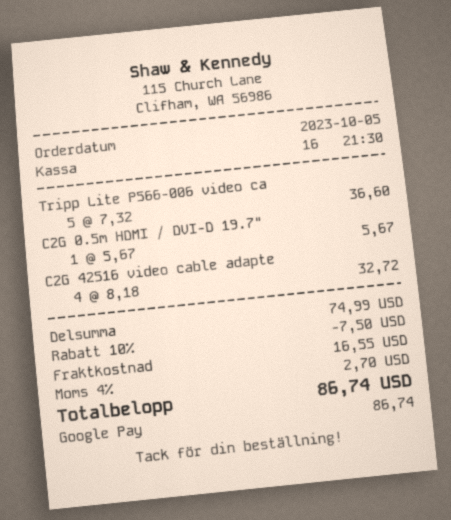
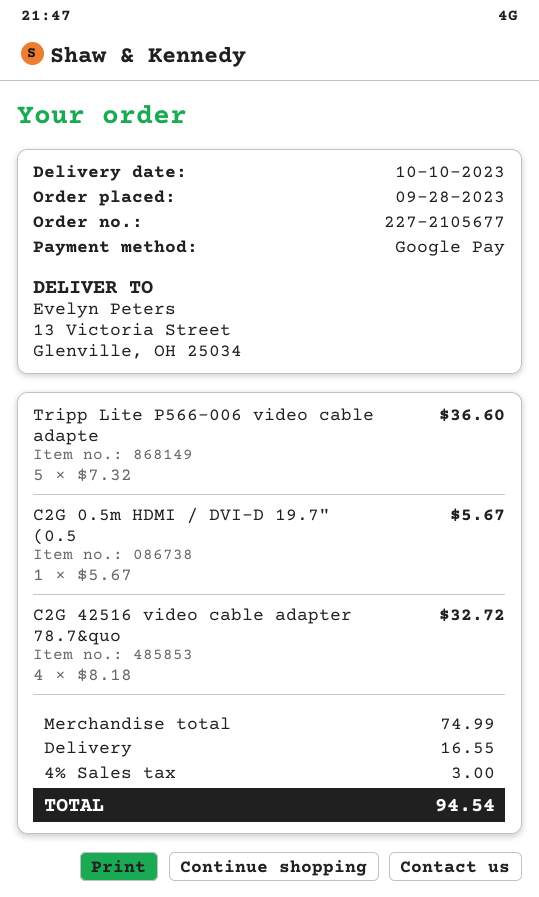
order date: 2023-10-05 -> 2023-09-28
discount: 10% = 7.50 -> none
tax: 4% = 2.70 -> 4% = 3.00
total: 86.74 -> 94.54

